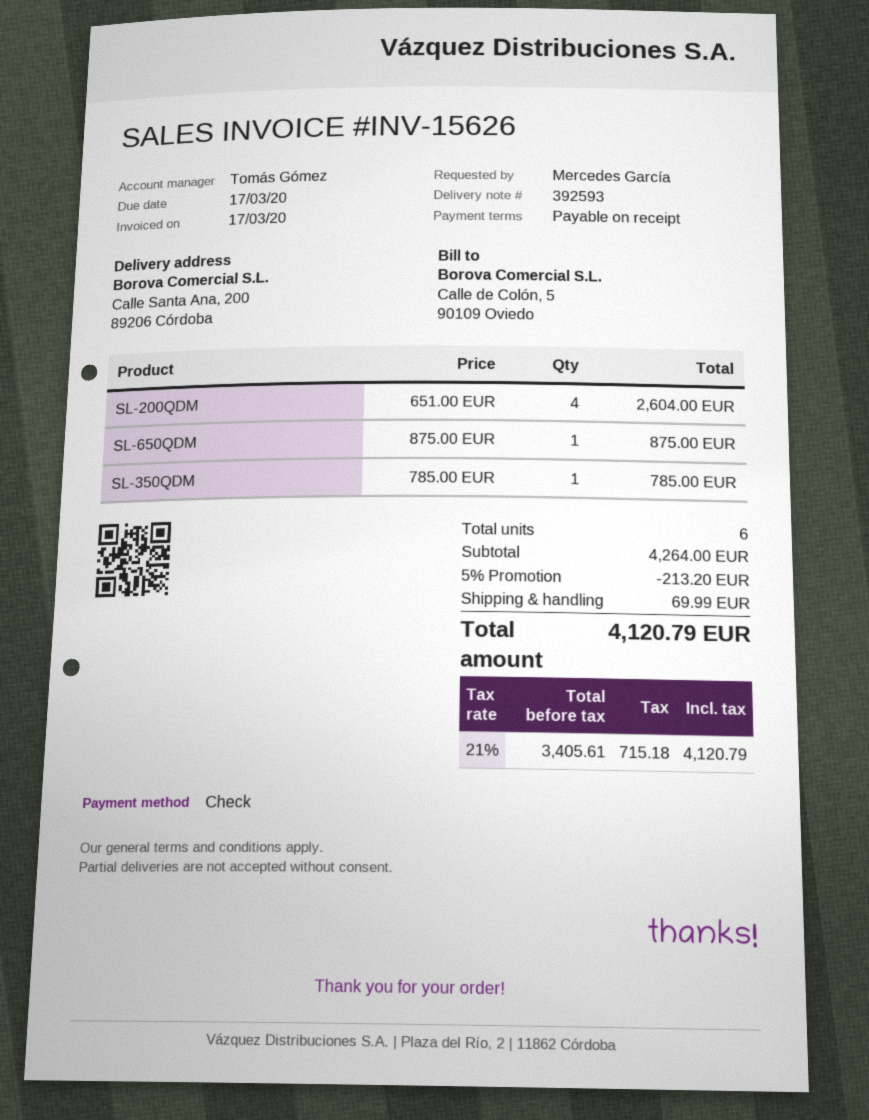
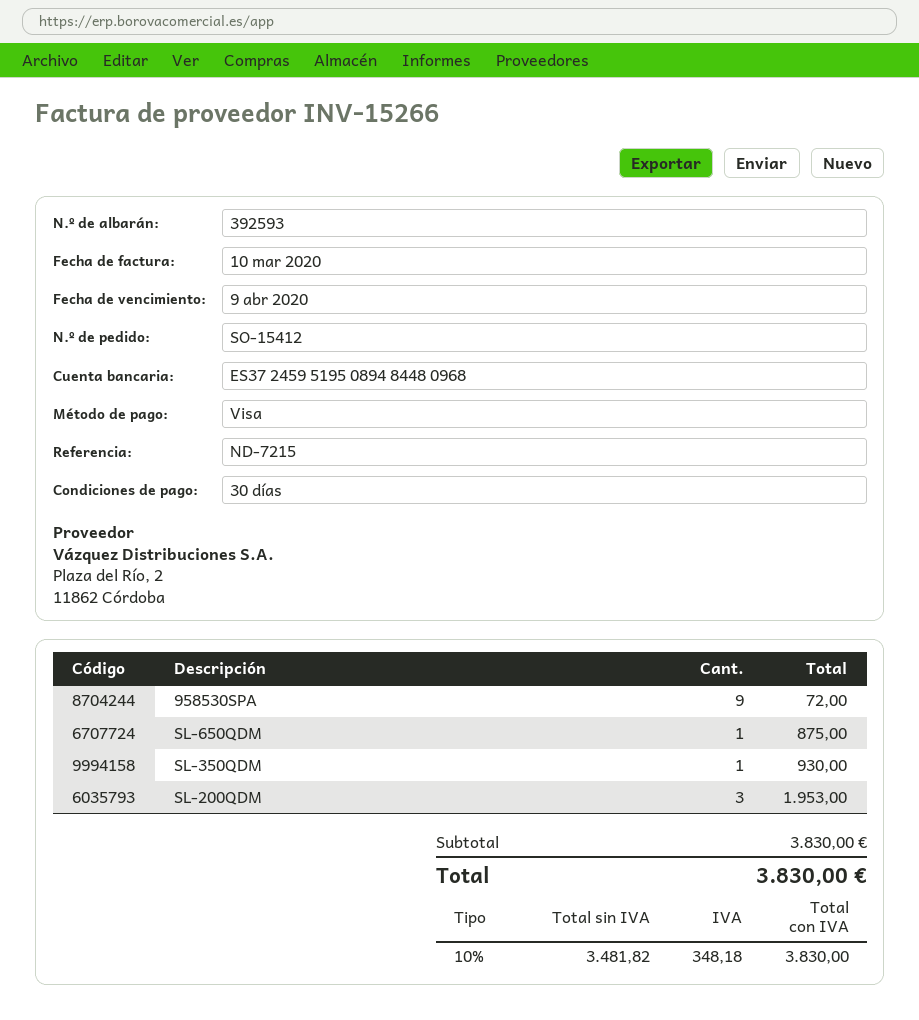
invoice number: INV-15626 -> INV-15266
invoice date: 2020-03-17 -> 2020-03-10
payment terms: on receipt -> 30 days
due date: 2020-03-17 -> 2020-04-09
payment method: cheque -> Visa
SL-200QDM: 4 for 2604.00 -> 3 for 1953.00
SL-350QDM: 1 for 785.00 -> 1 for 930.00
958530SPA: none -> 9 for 72.00
subtotal: 4264.00 -> 3830.00
discount: 5% = 213.20 -> none
shipping: 69.99 -> none
net: 3405.61 -> 3481.82
tax: 21% = 715.18 -> 10% = 348.18
total: 4120.79 -> 3830.00

